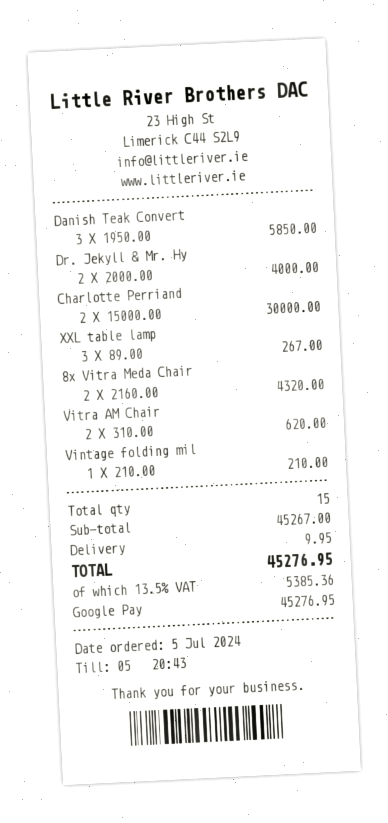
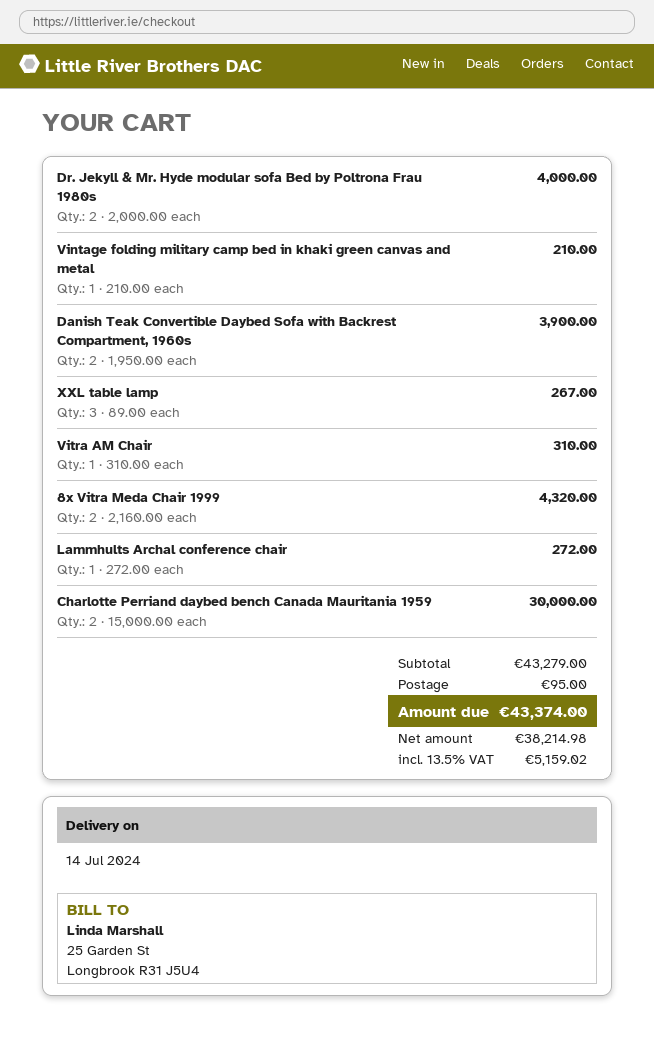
Danish Teak Convert: 3 x 1950.00 = 5850.00 -> 2 x 1950.00 = 3900.00
Vitra AM Chair: 2 x 310.00 = 620.00 -> 1 x 310.00 = 310.00
Lammhults Archal conference chair: none -> 1 x 272.00 = 272.00
subtotal: 45267.00 -> 43279.00
shipping: 9.95 -> 95.00
tax: 13.5% = 5385.36 -> 13.5% = 5159.02
total: 45276.95 -> 43374.00

